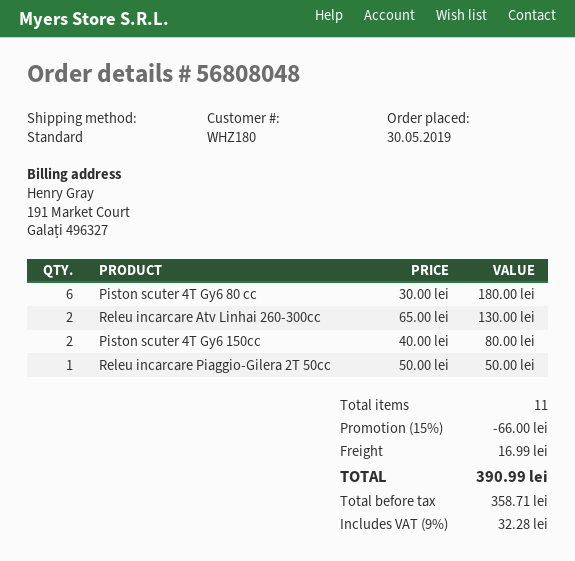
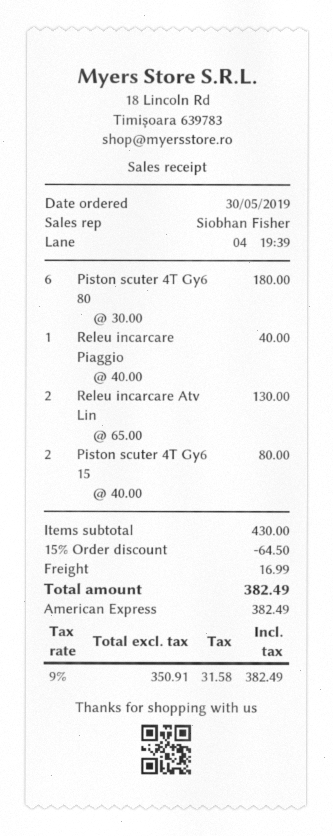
Releu incarcare Piaggio-Gilera 2T 50cc: 1 x 50.00 = 50.00 -> 1 x 40.00 = 40.00
discount: 15% = 66.00 -> 15% = 64.50
net: 358.71 -> 350.91
tax: 9% = 32.28 -> 9% = 31.58
total: 390.99 -> 382.49

